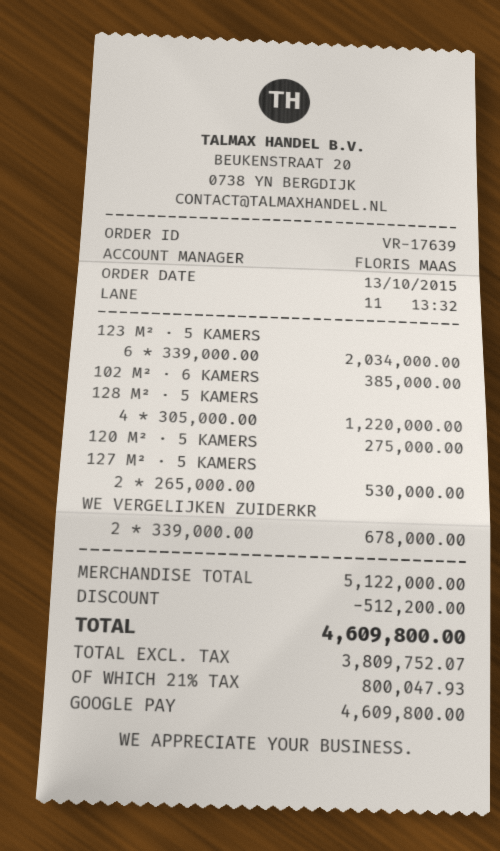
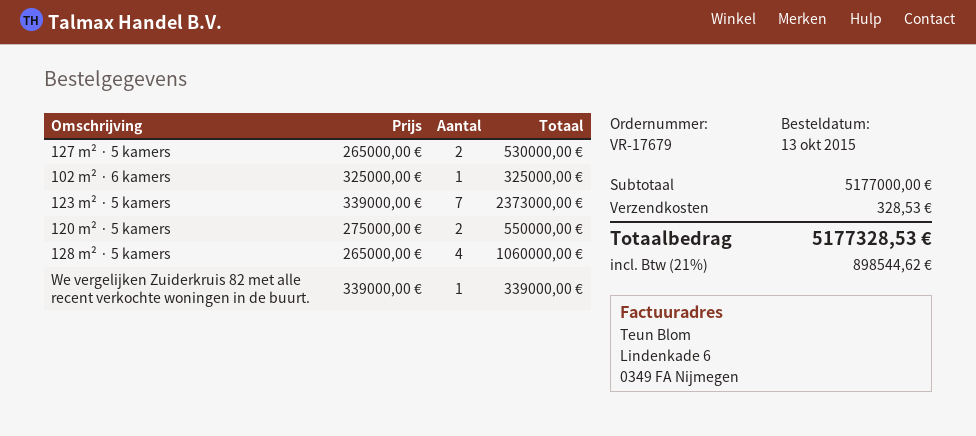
order number: VR-17639 -> VR-17679
123 M² · 5 KAMERS: 6 x 339000.00 = 2034000.00 -> 7 x 339000.00 = 2373000.00
102 M² · 6 KAMERS: 1 x 385000.00 = 385000.00 -> 1 x 325000.00 = 325000.00
128 M² · 5 KAMERS: 4 x 305000.00 = 1220000.00 -> 4 x 265000.00 = 1060000.00
120 M² · 5 KAMERS: 1 x 275000.00 = 275000.00 -> 2 x 275000.00 = 550000.00
WE VERGELIJKEN ZUIDERKR: 2 x 339000.00 = 678000.00 -> 1 x 339000.00 = 339000.00
subtotal: 5122000.00 -> 5177000.00
discount: 512200.00 -> none
shipping: none -> 328.53
tax: 21% = 800047.93 -> 21% = 898544.62
total: 4609800.00 -> 5177328.53

